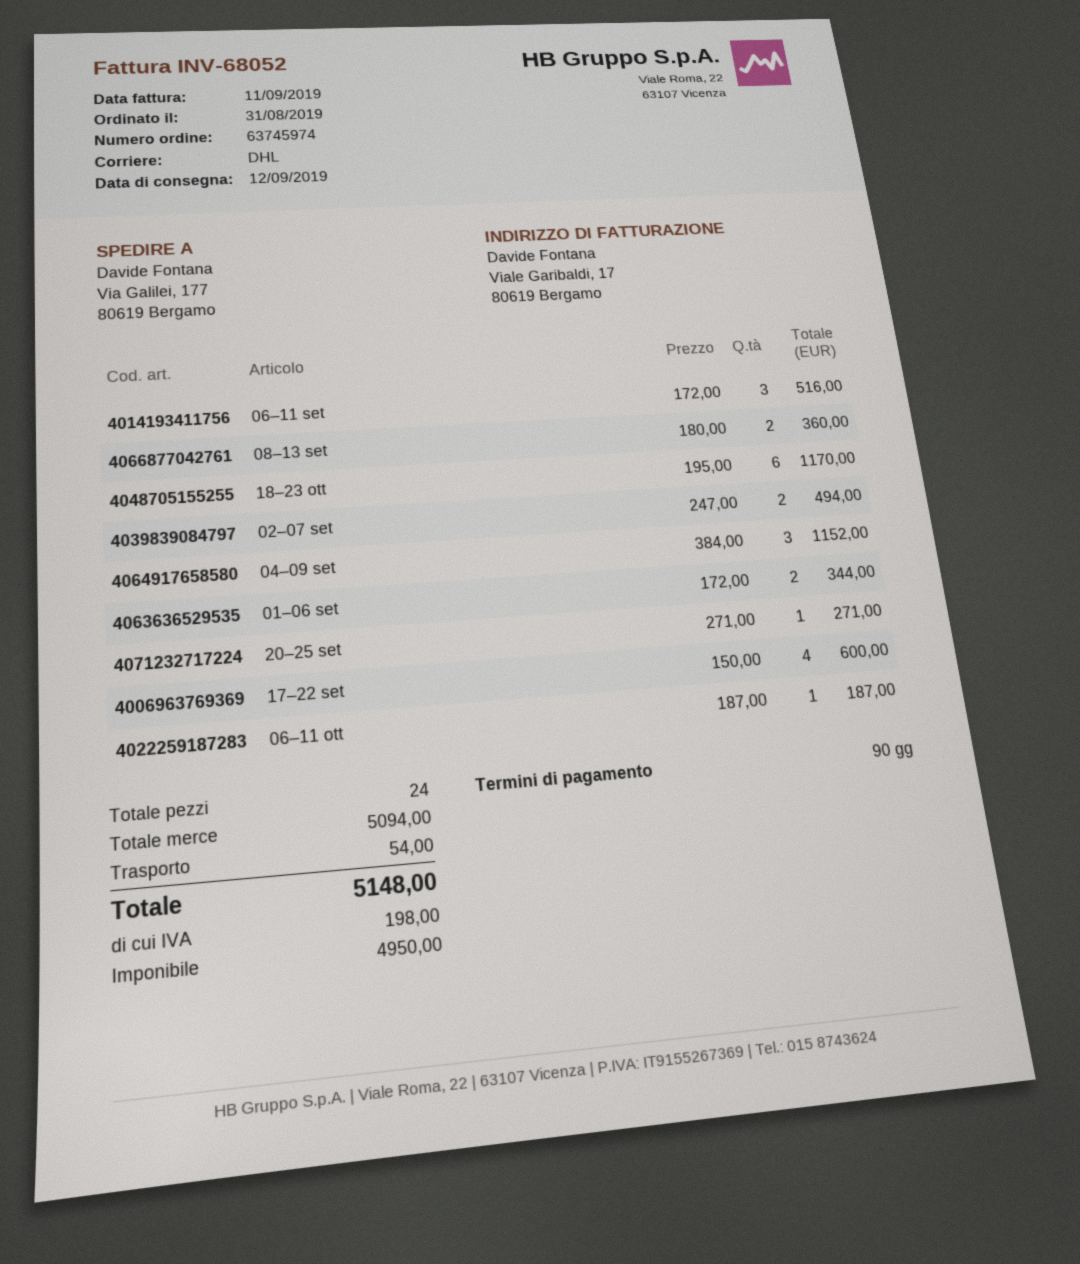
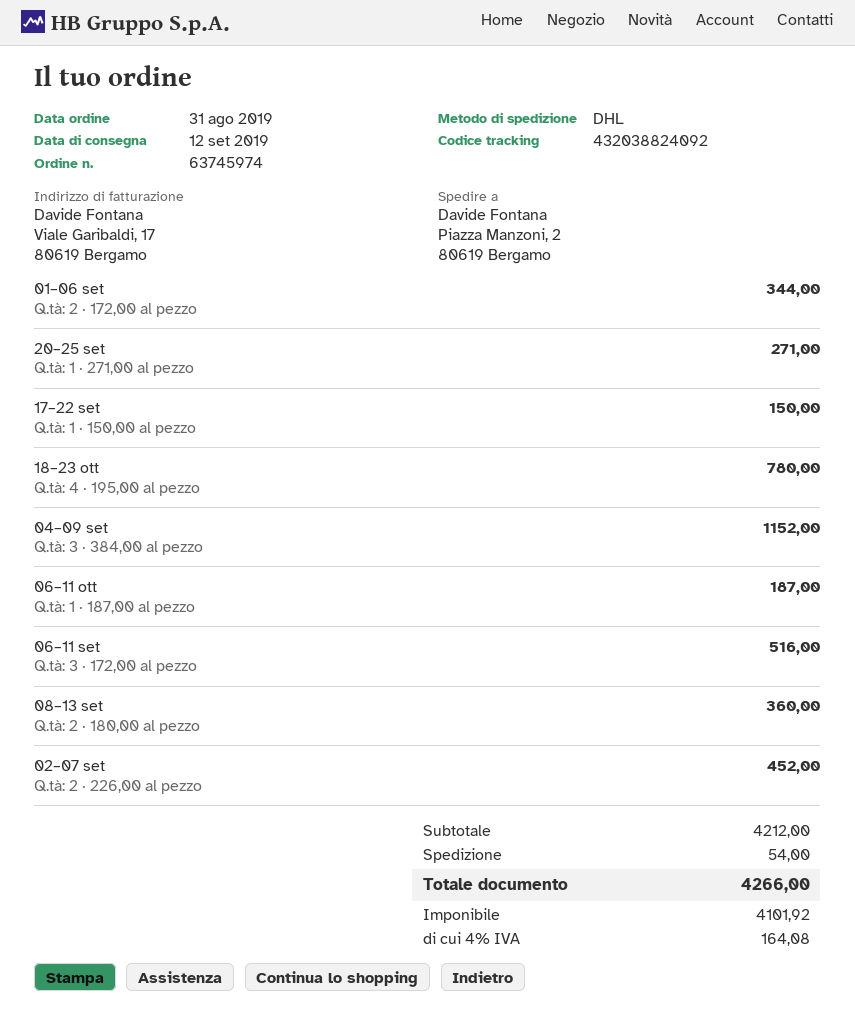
ship to: Via Galilei, 177, 80619 Bergamo -> Piazza Manzoni, 2, 80619 Bergamo
18–23 ott: 6 x 195.00 = 1170.00 -> 4 x 195.00 = 780.00
02–07 set: 2 x 247.00 = 494.00 -> 2 x 226.00 = 452.00
17–22 set: 4 x 150.00 = 600.00 -> 1 x 150.00 = 150.00
subtotal: 5094.00 -> 4212.00
net: 4950.00 -> 4101.92
tax: 198.00 -> 164.08
total: 5148.00 -> 4266.00

